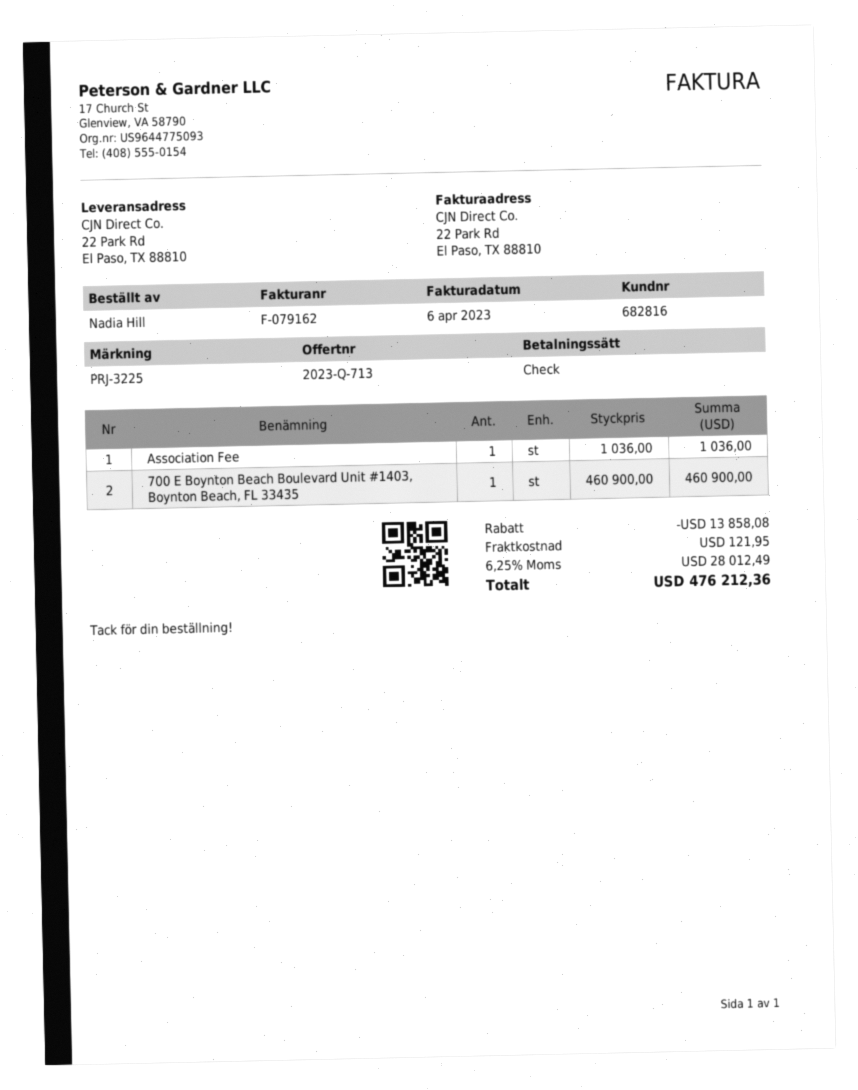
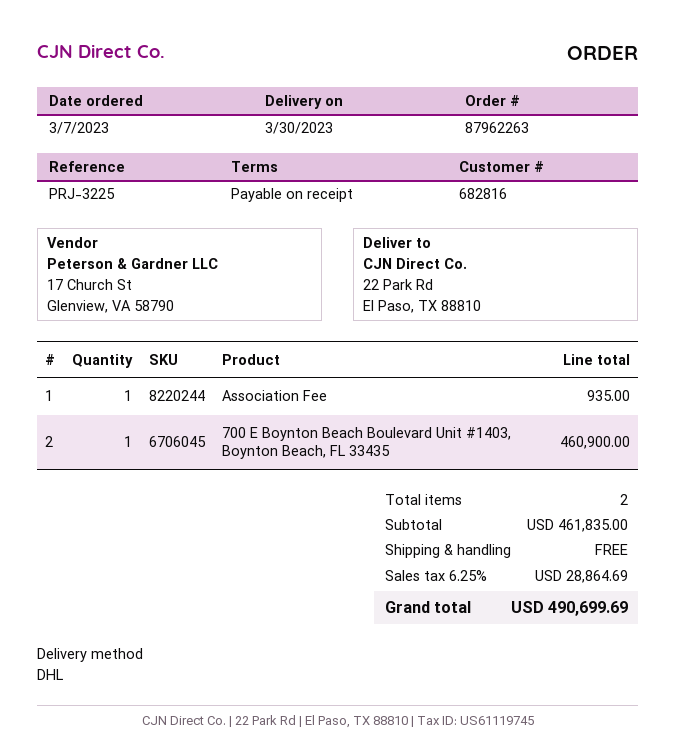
Association Fee: 1 for 1036.00 -> 1 for 935.00
discount: 13858.08 -> none
shipping: 121.95 -> 0.00
tax: 6.25% = 28012.49 -> 6.25% = 28864.69
total: 476212.36 -> 490699.69

